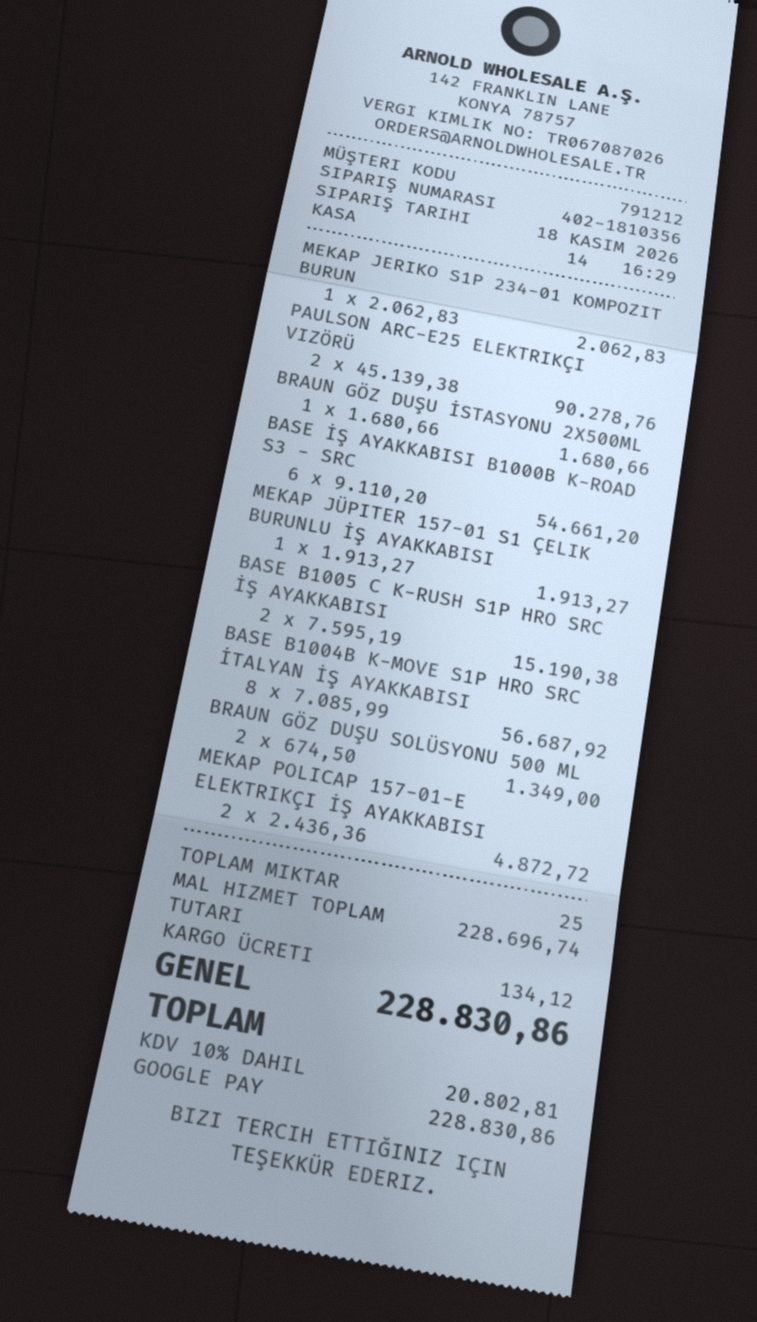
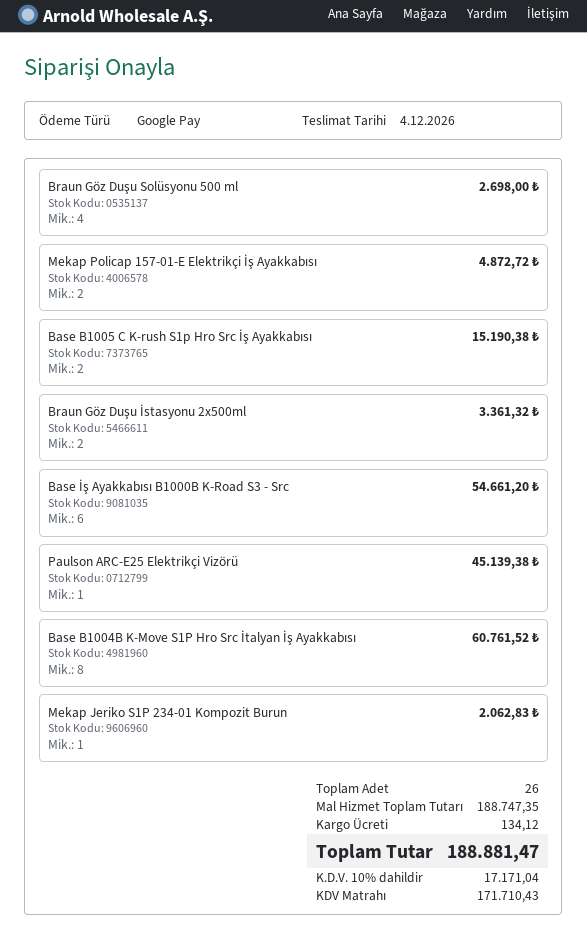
PAULSON ARC-E25 ELEKTRIKÇI VIZÖRÜ: 2 for 90278.76 -> 1 for 45139.38
BRAUN GÖZ DUŞU İSTASYONU 2X500ML: 1 for 1680.66 -> 2 for 3361.32
MEKAP JÜPITER 157-01 S1 ÇELIK BURUNLU İŞ AYAKKABISI: 1 for 1913.27 -> none
BASE B1004B K-MOVE S1P HRO SRC İTALYAN İŞ AYAKKABISI: 8 for 56687.92 -> 8 for 60761.52
BRAUN GÖZ DUŞU SOLÜSYONU 500 ML: 2 for 1349.00 -> 4 for 2698.00
total quantity: 25 -> 26
subtotal: 228696.74 -> 188747.35
tax: 10% = 20802.81 -> 10% = 17171.04
total: 228830.86 -> 188881.47

